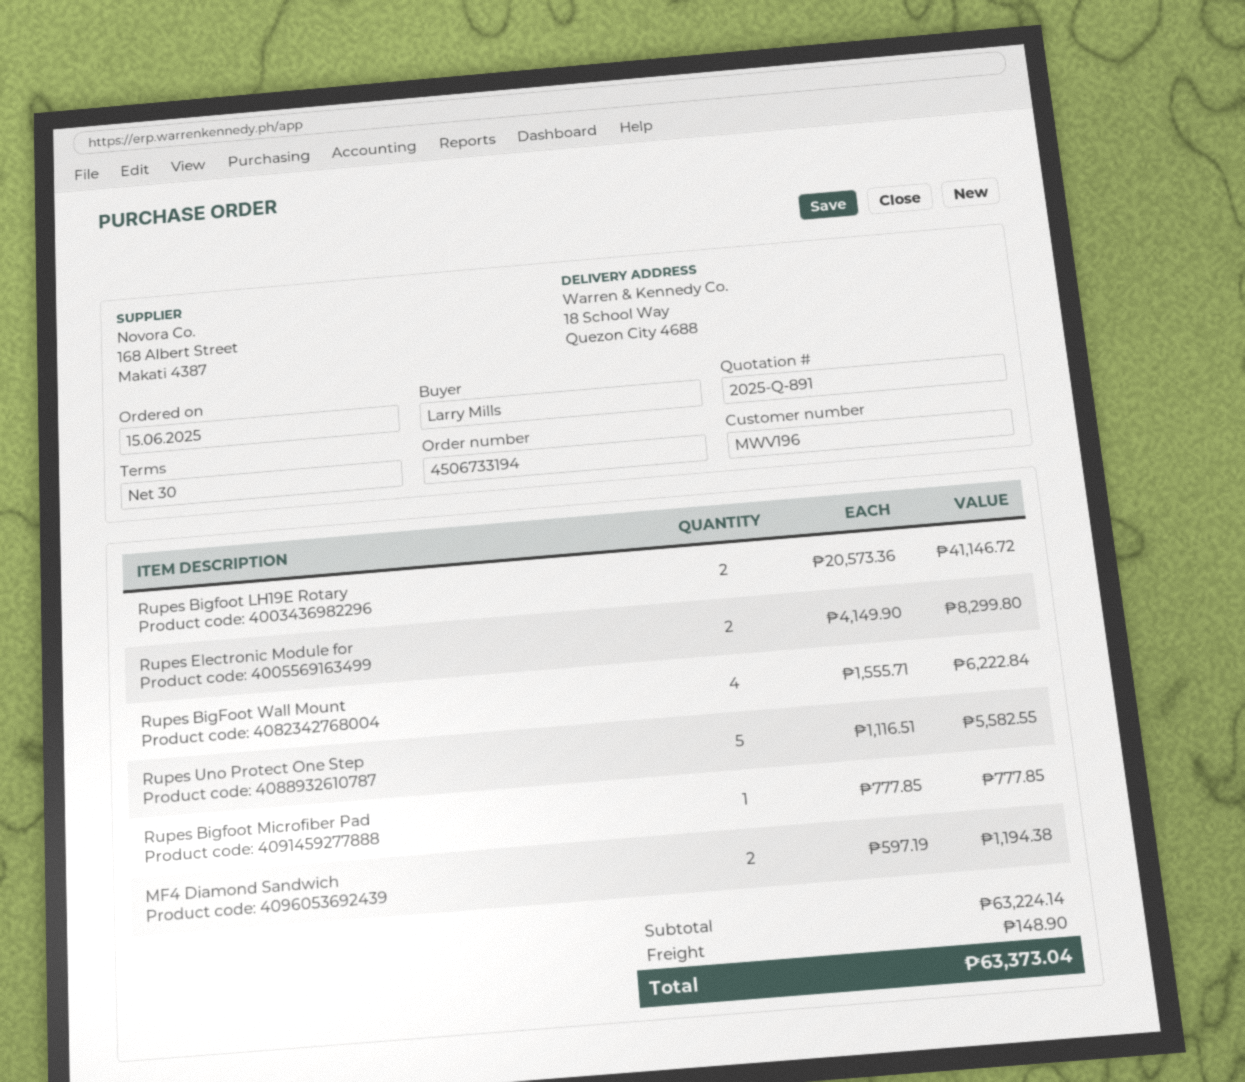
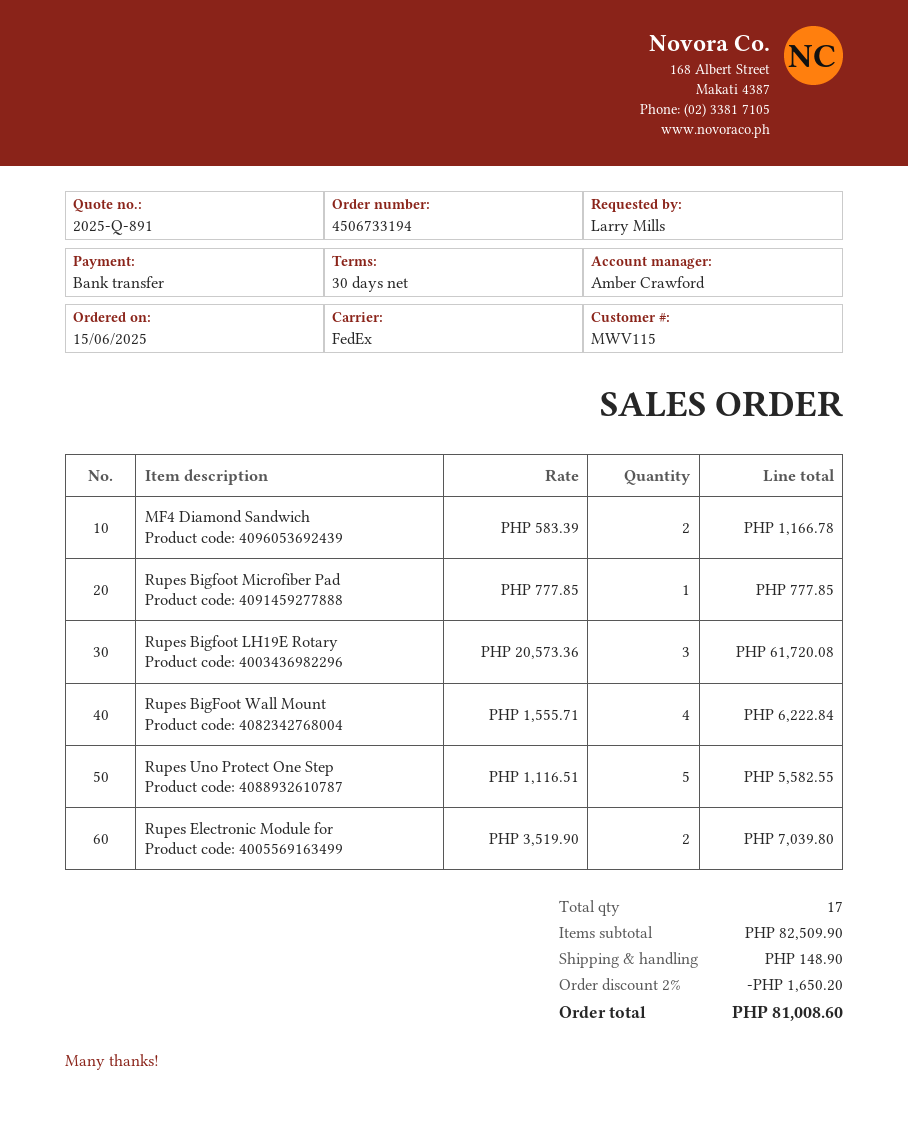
customer number: MWV196 -> MWV115
Rupes Bigfoot LH19E Rotary: 2 x 20573.36 = 41146.72 -> 3 x 20573.36 = 61720.08
Rupes Electronic Module for: 2 x 4149.90 = 8299.80 -> 2 x 3519.90 = 7039.80
MF4 Diamond Sandwich: 2 x 597.19 = 1194.38 -> 2 x 583.39 = 1166.78
subtotal: 63224.14 -> 82509.90
discount: none -> 2% = 1650.20
total: 63373.04 -> 81008.60

